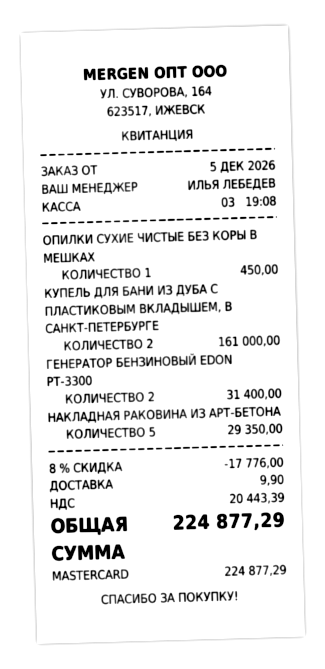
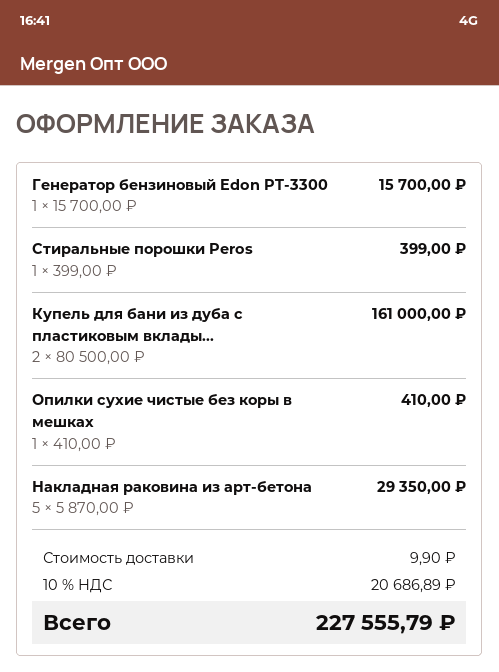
ОПИЛКИ СУХИЕ ЧИСТЫЕ БЕЗ КОРЫ В МЕШКАХ: 1 for 450.00 -> 1 for 410.00
ГЕНЕРАТОР БЕНЗИНОВЫЙ EDON PT-3300: 2 for 31400.00 -> 1 for 15700.00
Стиральные порошки Peros: none -> 1 for 399.00
discount: 8% = 17776.00 -> none
tax: 20443.39 -> 20686.89
total: 224877.29 -> 227555.79

